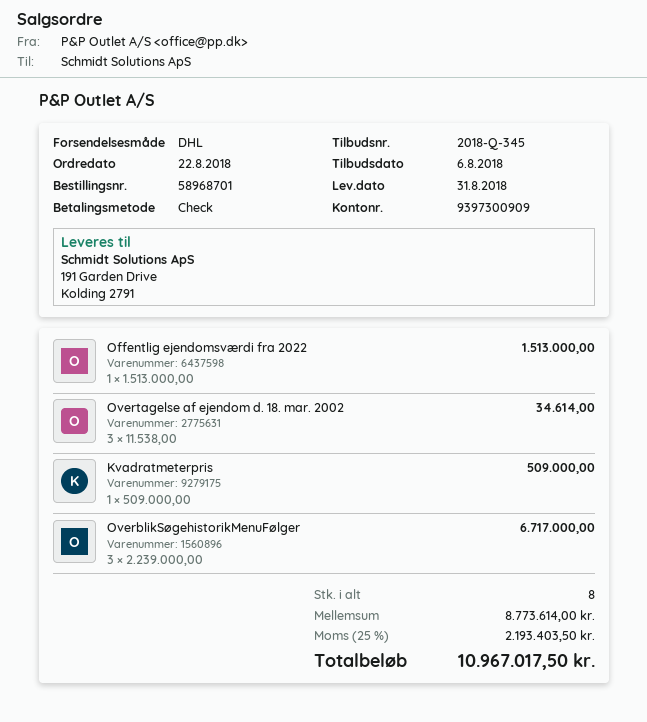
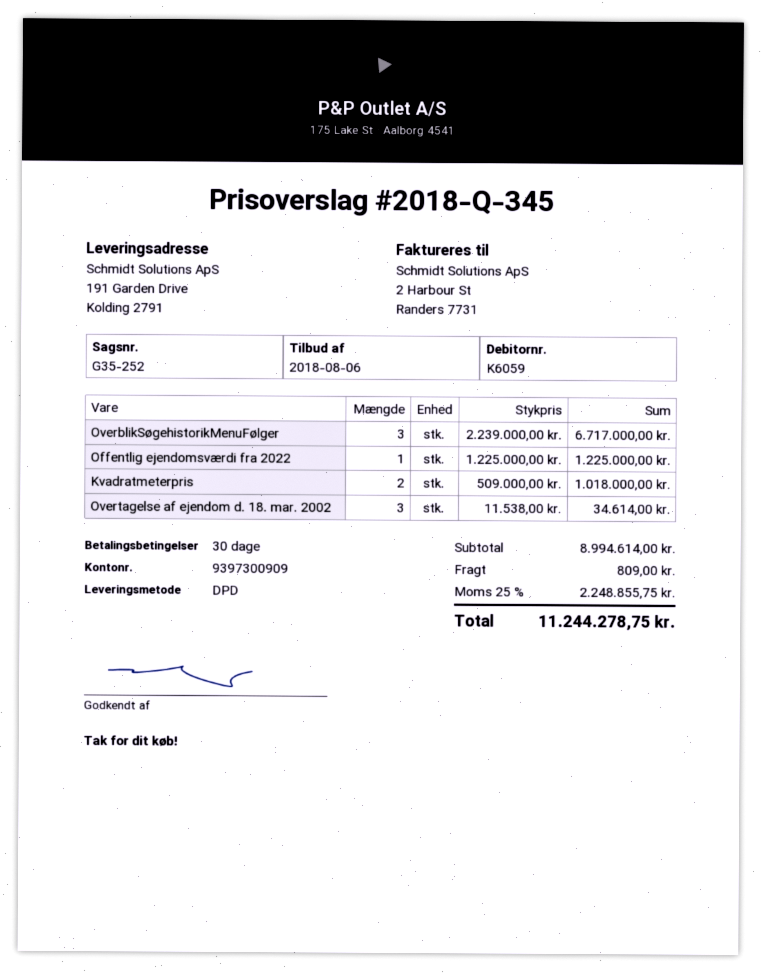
shipping method: DHL -> DPD
Offentlig ejendomsværdi fra 2022: 1 x 1513000.00 = 1513000.00 -> 1 x 1225000.00 = 1225000.00
Kvadratmeterpris: 1 x 509000.00 = 509000.00 -> 2 x 509000.00 = 1018000.00
subtotal: 8773614.00 -> 8994614.00
shipping: none -> 809.00
tax: 25% = 2193403.50 -> 25% = 2248855.75
total: 10967017.50 -> 11244278.75

